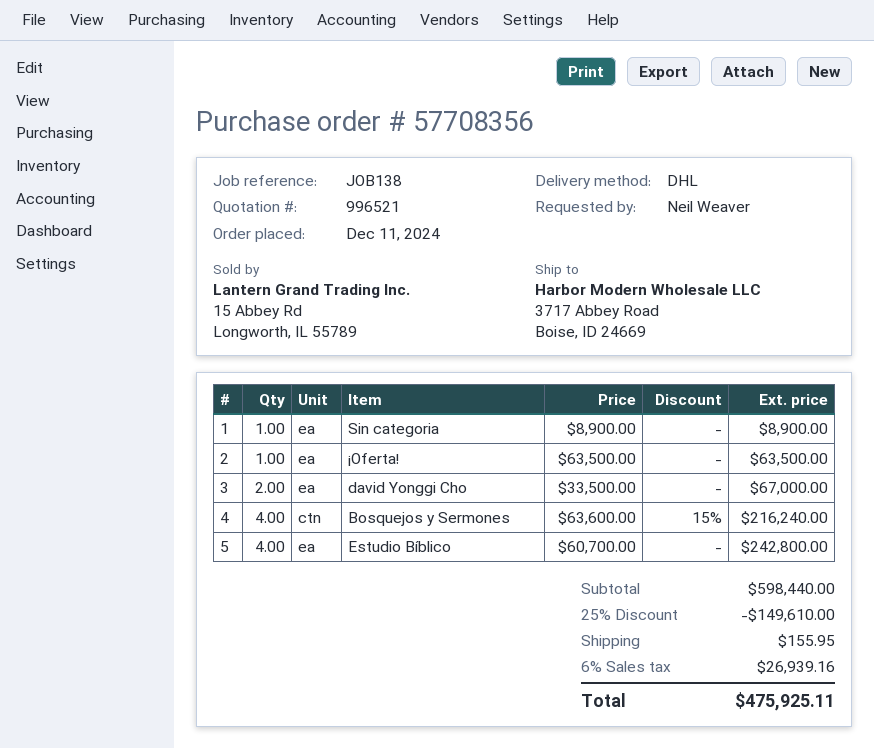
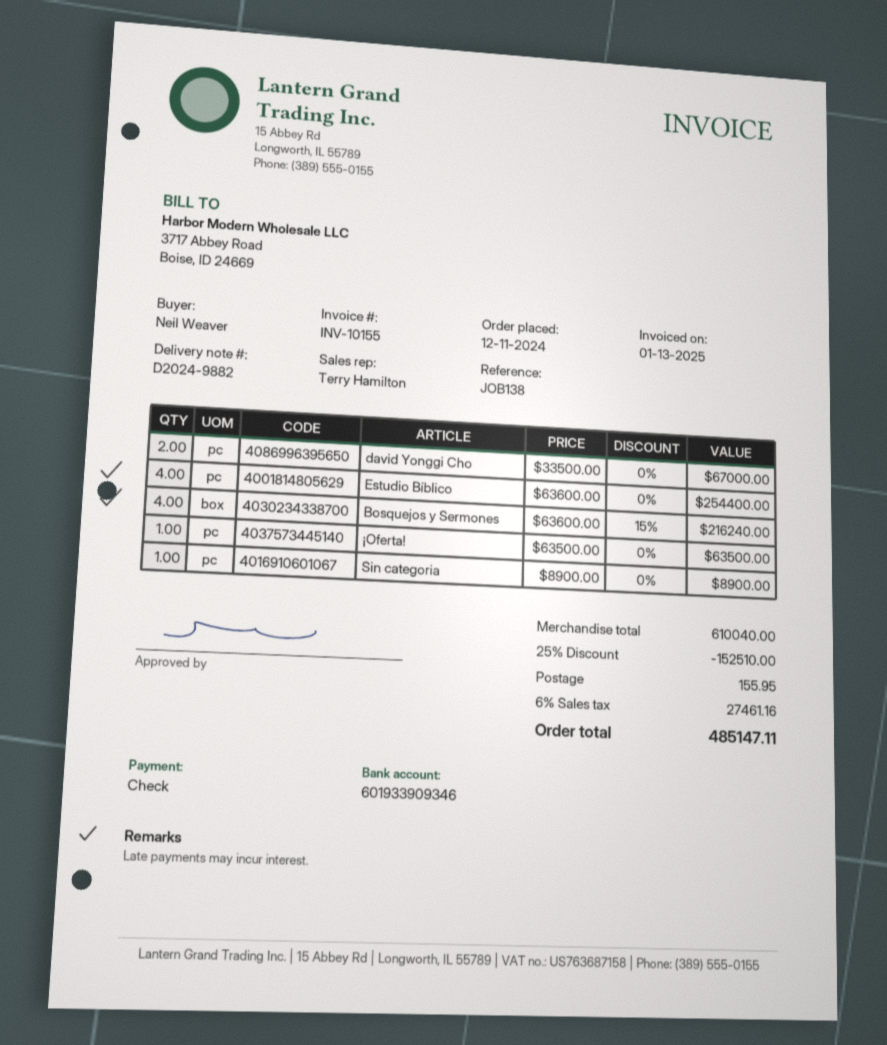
Estudio Bíblico: 4 x 60700.00 = 242800.00 -> 4 x 63600.00 = 254400.00
subtotal: 598440.00 -> 610040.00
discount: 25% = 149610.00 -> 25% = 152510.00
tax: 6% = 26939.16 -> 6% = 27461.16
total: 475925.11 -> 485147.11

